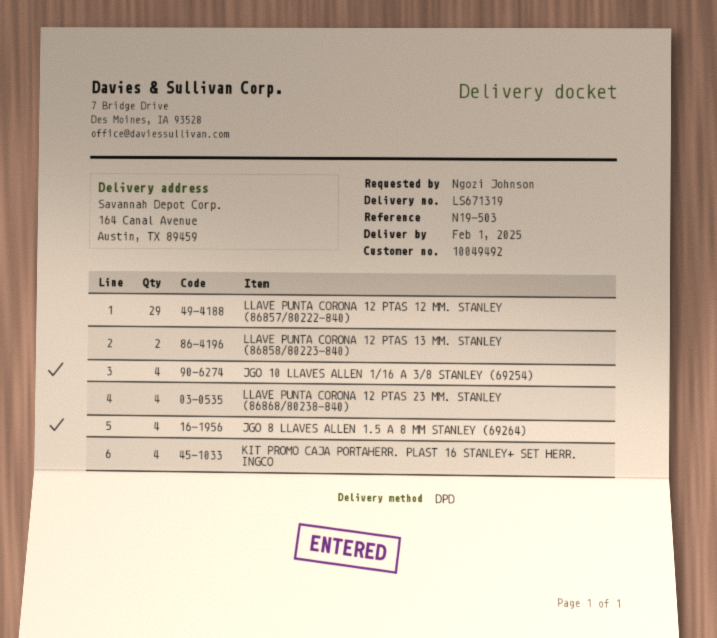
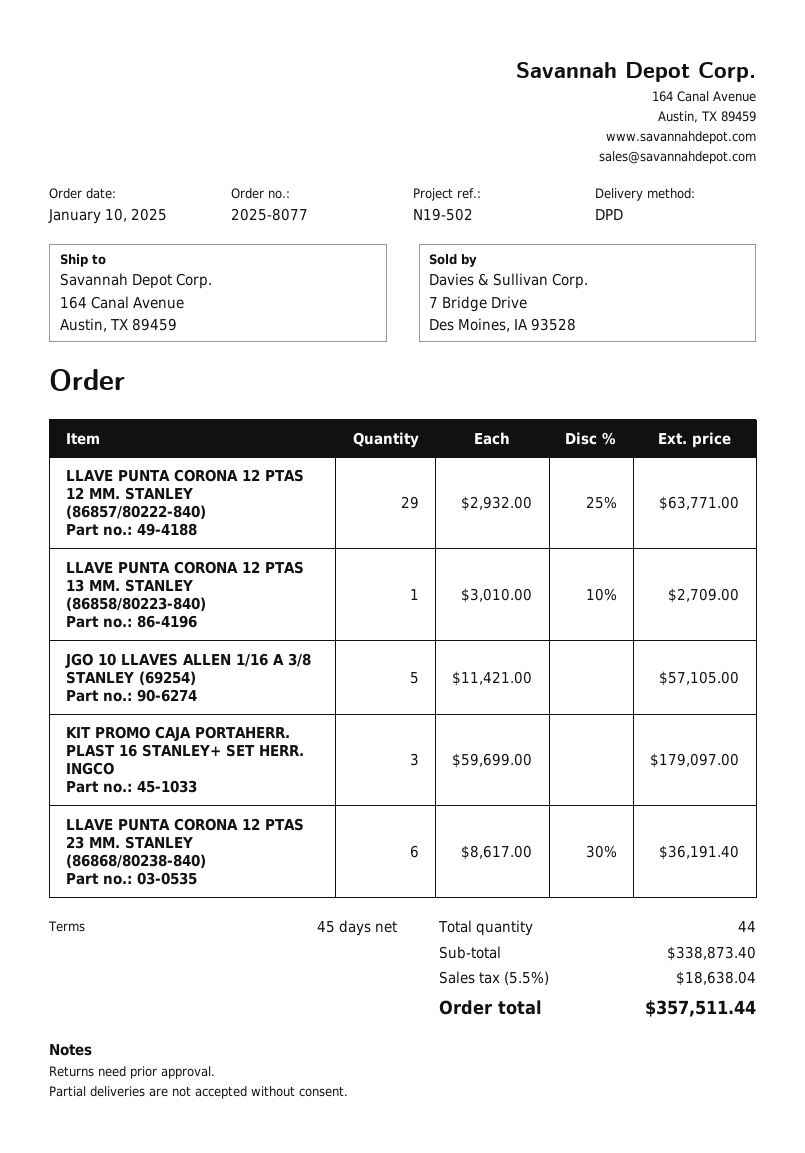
reference: N19-503 -> N19-502
LLAVE PUNTA CORONA 12 PTAS 13 MM. STANLEY (86858/80223-840): 2 -> 1
JGO 10 LLAVES ALLEN 1/16 A 3/8 STANLEY (69254): 4 -> 5
LLAVE PUNTA CORONA 12 PTAS 23 MM. STANLEY (86868/80238-840): 4 -> 6
JGO 8 LLAVES ALLEN 1.5 A 8 MM STANLEY (69264): 4 -> none
KIT PROMO CAJA PORTAHERR. PLAST 16 STANLEY+ SET HERR. INGCO: 4 -> 3

